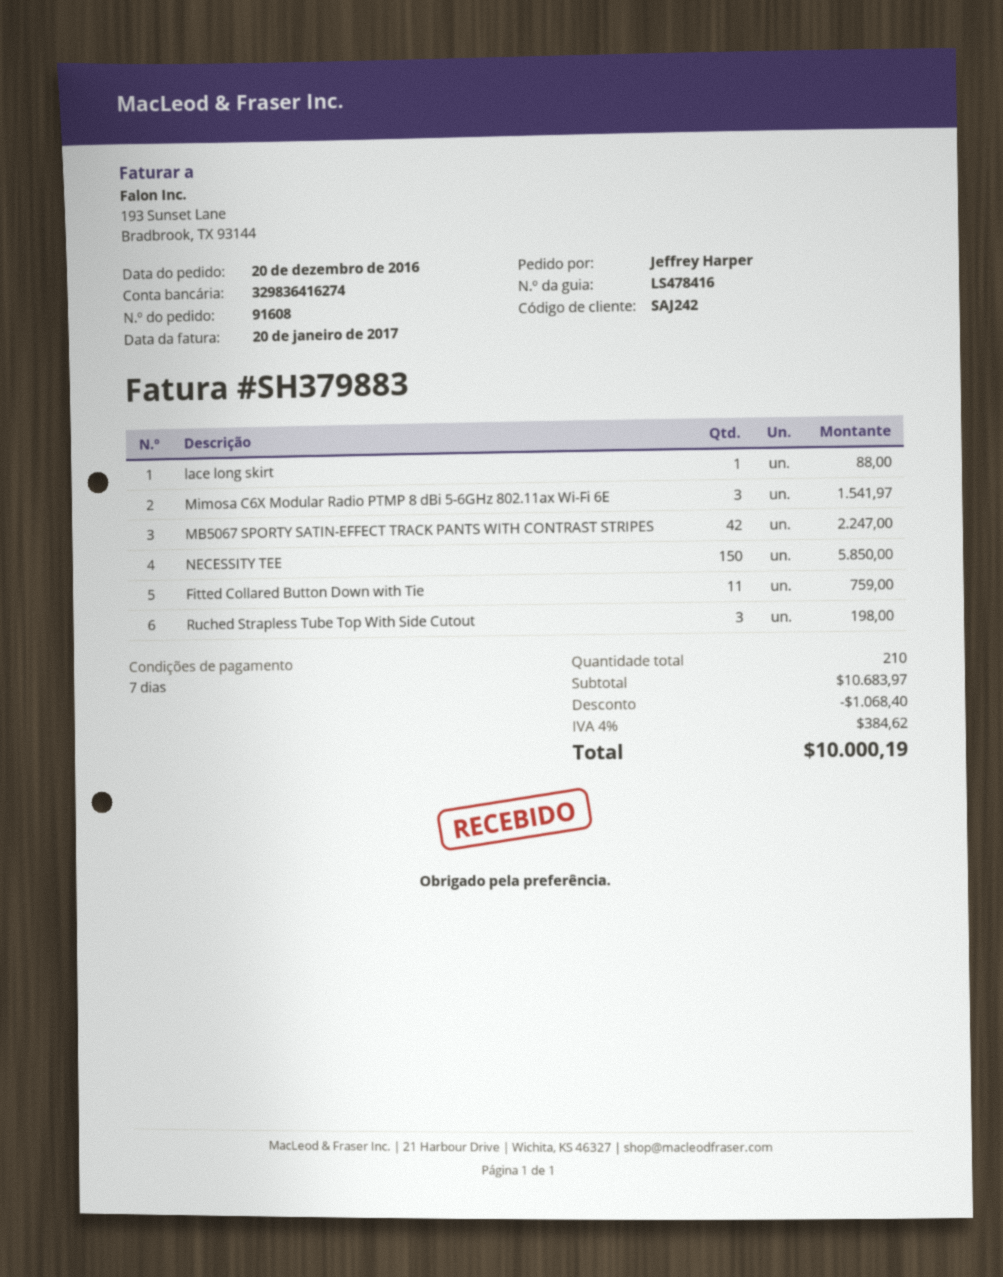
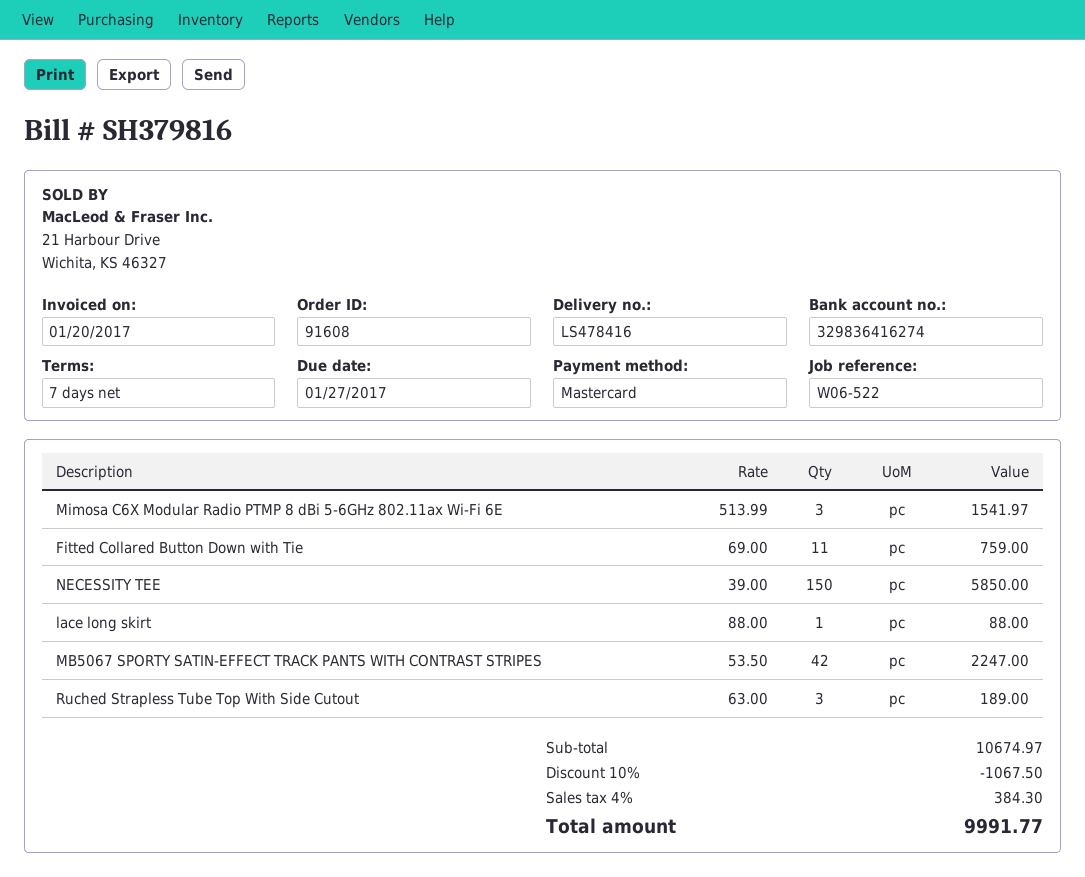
invoice number: SH379883 -> SH379816
Ruched Strapless Tube Top With Side Cutout: 3 for 198.00 -> 3 for 189.00
subtotal: 10683.97 -> 10674.97
discount: 1068.40 -> 1067.50
tax: 4% = 384.62 -> 4% = 384.30
total: 10000.19 -> 9991.77

